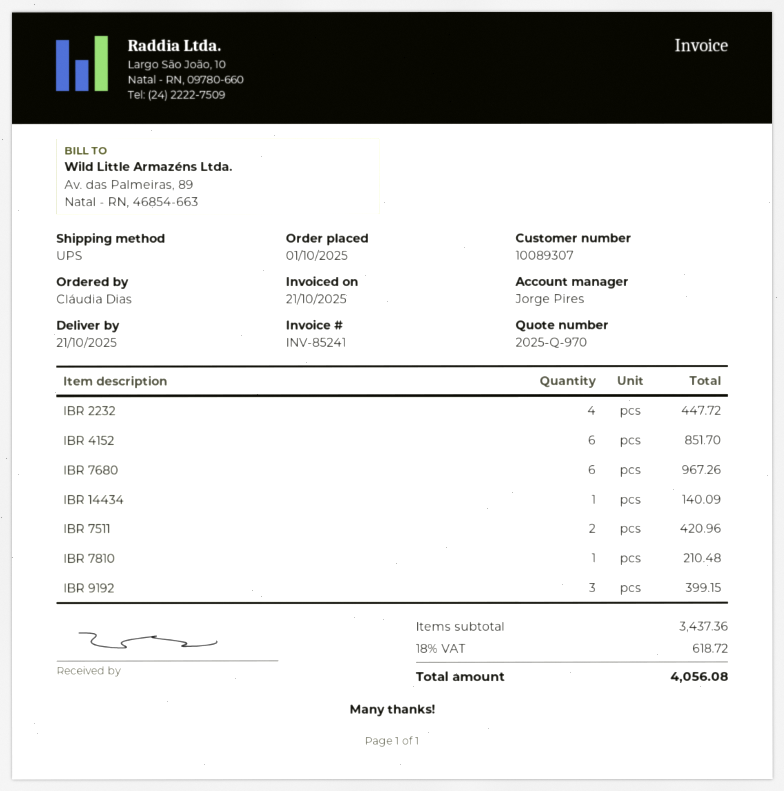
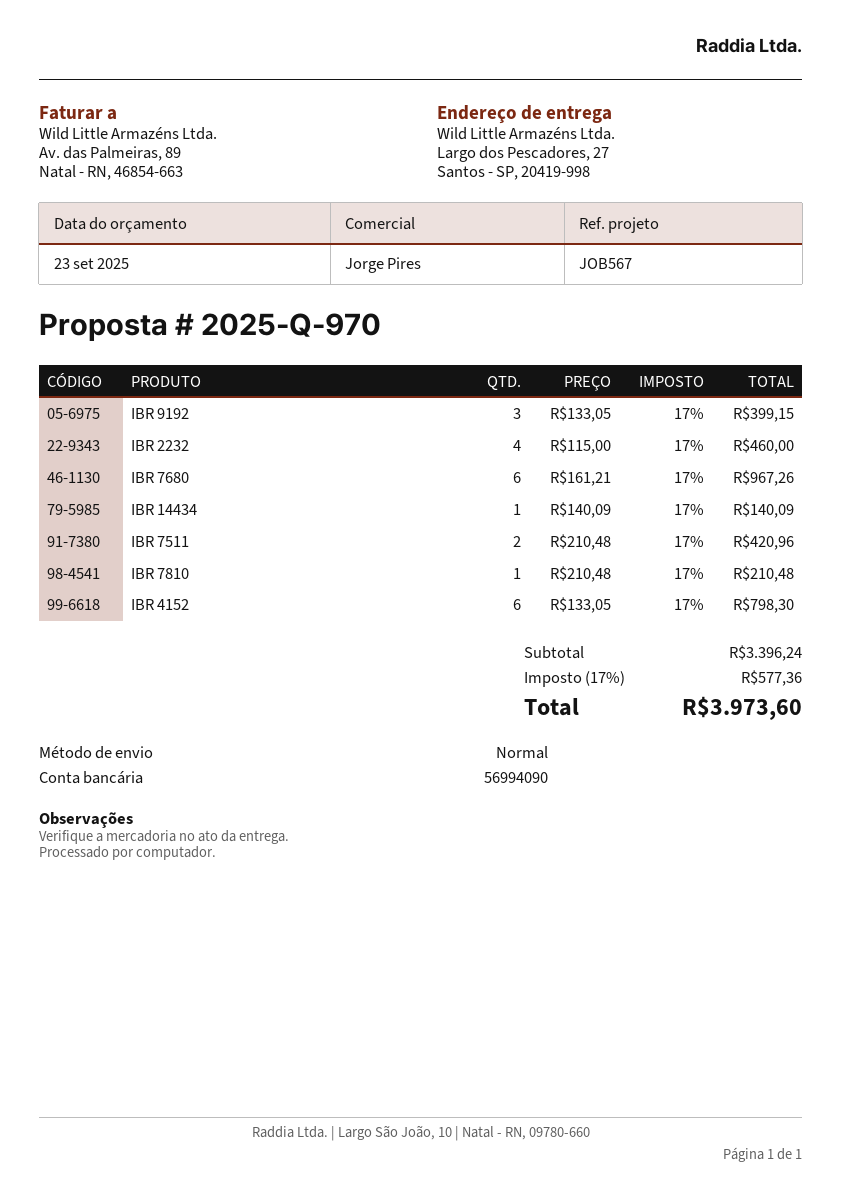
shipping method: UPS -> standard
IBR 2232: 4 for 447.72 -> 4 for 460.00
IBR 4152: 6 for 851.70 -> 6 for 798.30
subtotal: 3437.36 -> 3396.24
tax: 18% = 618.72 -> 17% = 577.36
total: 4056.08 -> 3973.60

